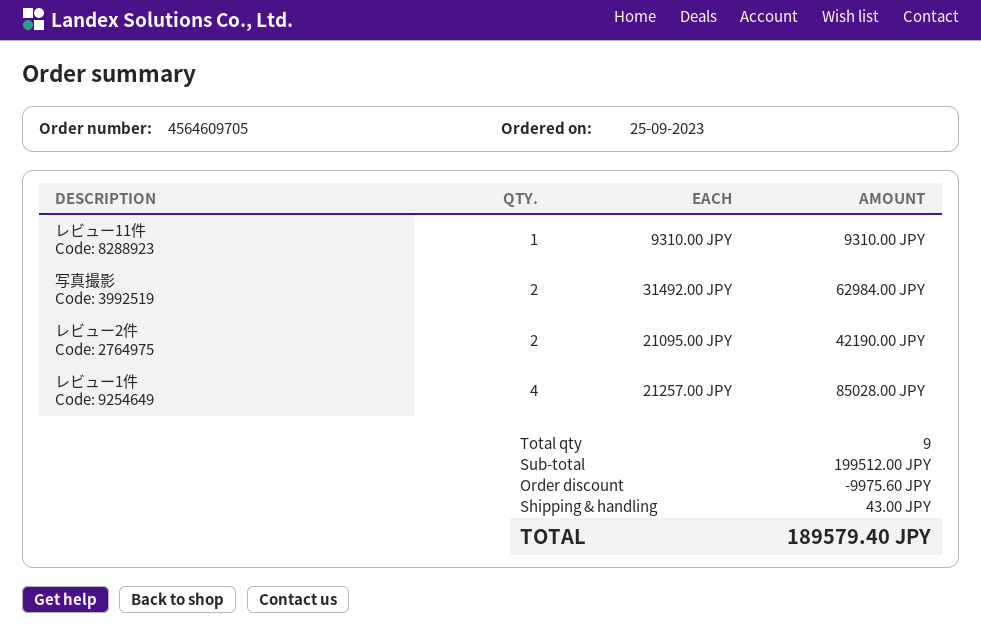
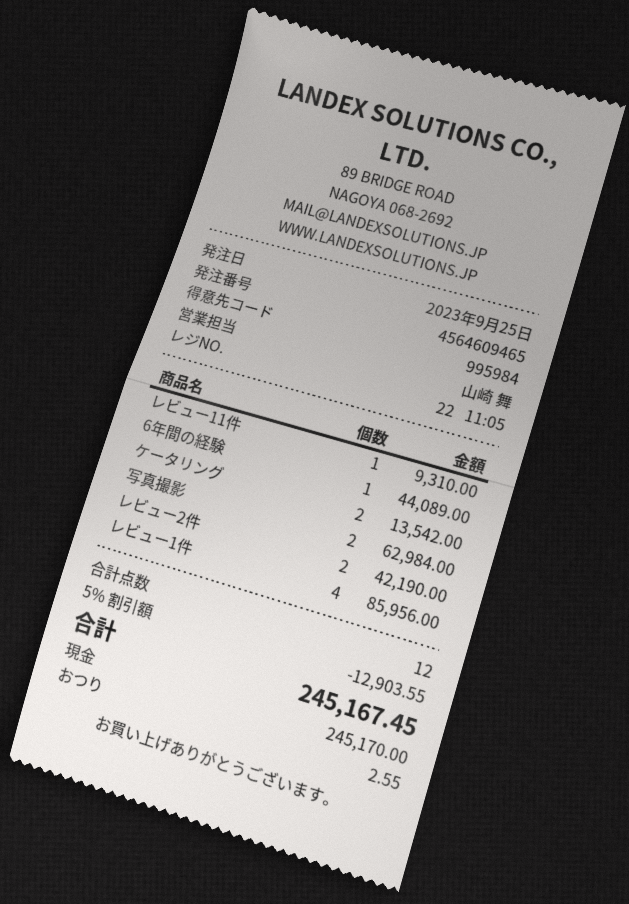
order number: 4564609705 -> 4564609465
レビュー1件: 4 for 85028.00 -> 4 for 85956.00
6年間の経験: none -> 1 for 44089.00
ケータリング: none -> 2 for 13542.00
total quantity: 9 -> 12
discount: 9975.60 -> 12903.55
shipping: 43.00 -> none
total: 189579.40 -> 245167.45

